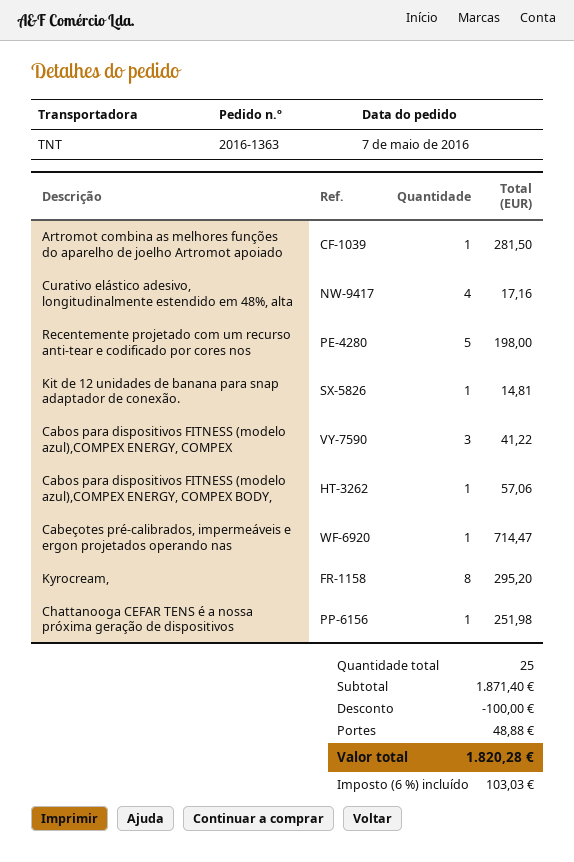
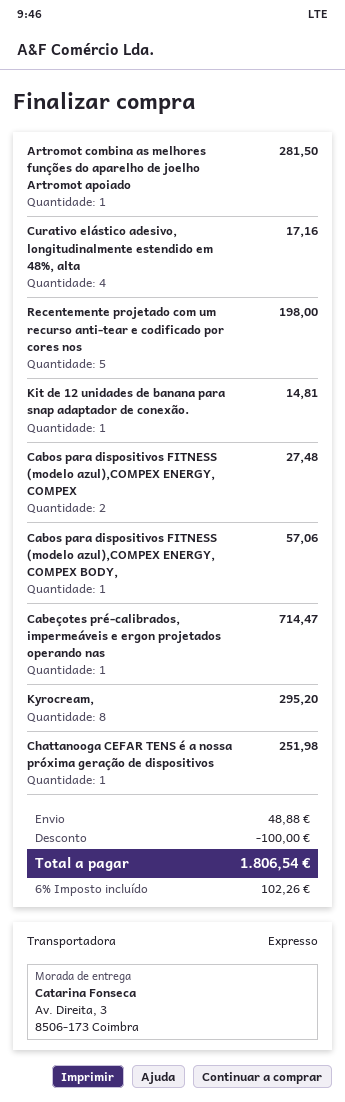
shipping method: TNT -> express
Cabos para dispositivos FITNESS (modelo azul),COMPEX ENERGY, COMPEX: 3 for 41.22 -> 2 for 27.48
tax: 6% = 103.03 -> 6% = 102.26
total: 1820.28 -> 1806.54

